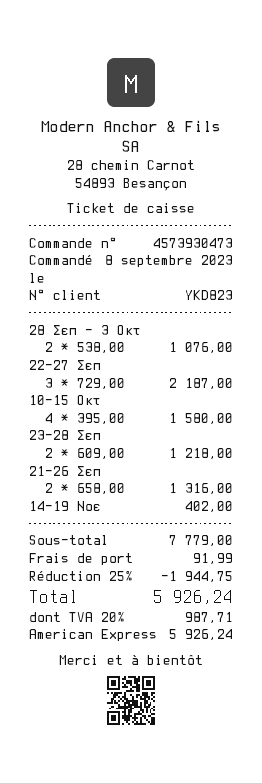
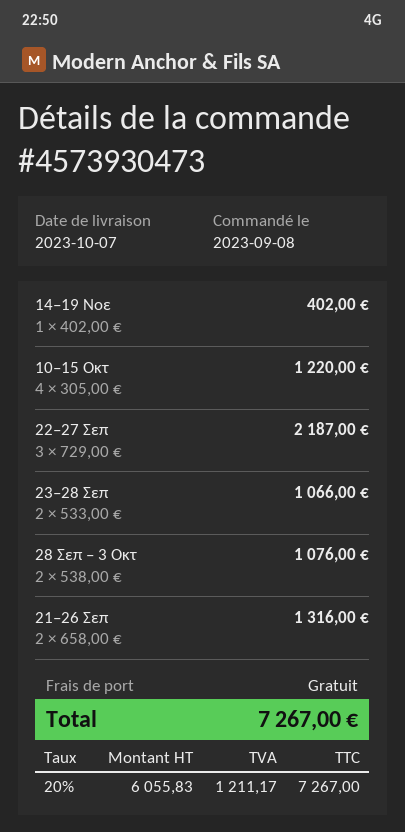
10–15 Οκτ: 4 x 395.00 = 1580.00 -> 4 x 305.00 = 1220.00
23–28 Σεπ: 2 x 609.00 = 1218.00 -> 2 x 533.00 = 1066.00
discount: 25% = 1944.75 -> none
shipping: 91.99 -> 0.00
tax: 20% = 987.71 -> 20% = 1211.17
total: 5926.24 -> 7267.00

